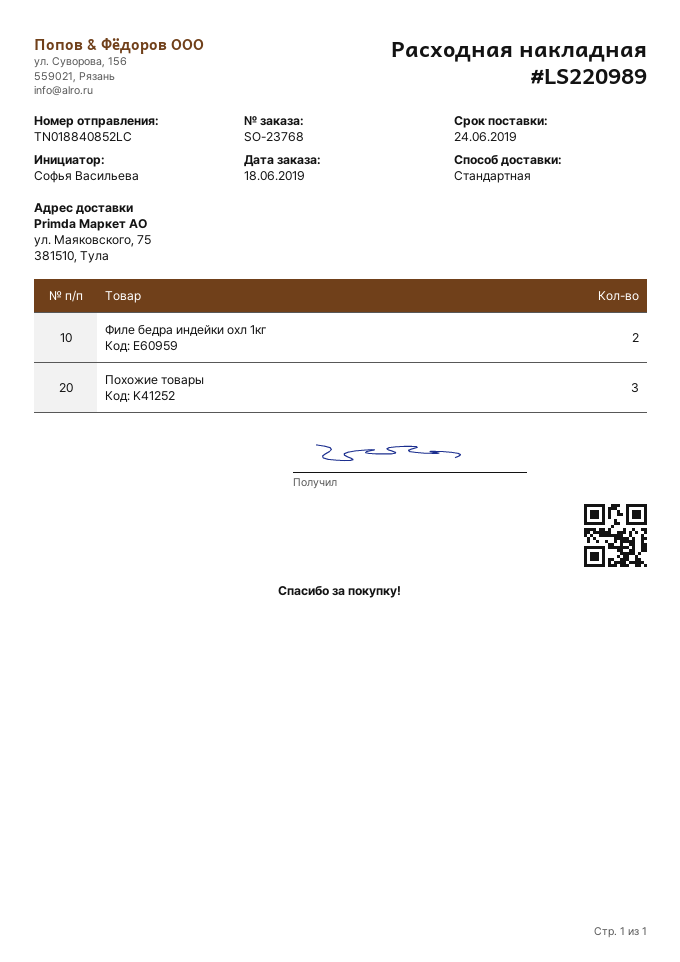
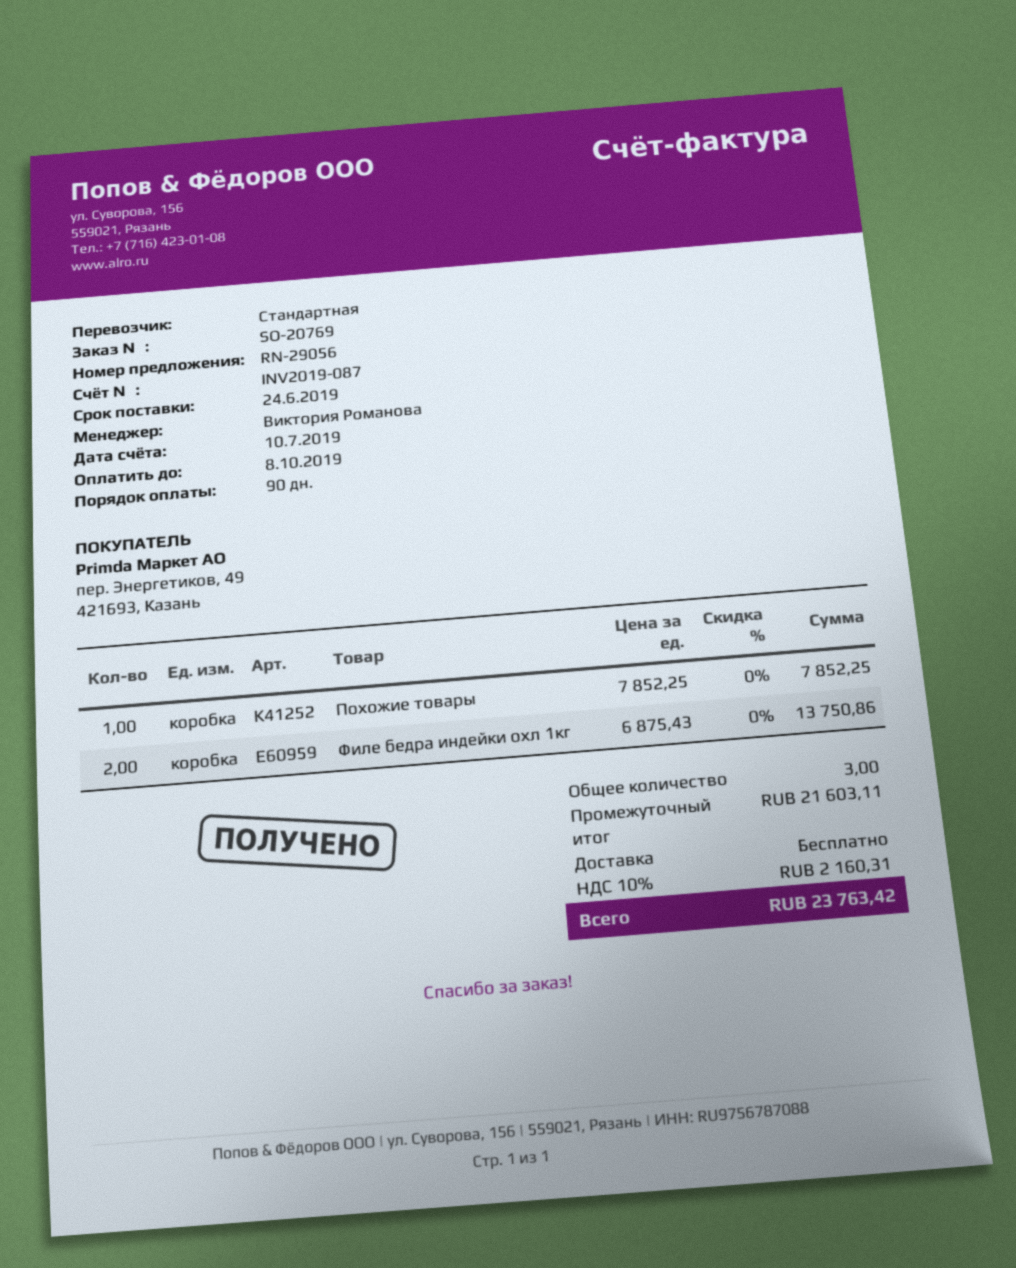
order number: SO-23768 -> SO-20769
Похожие товары: 3 -> 1

